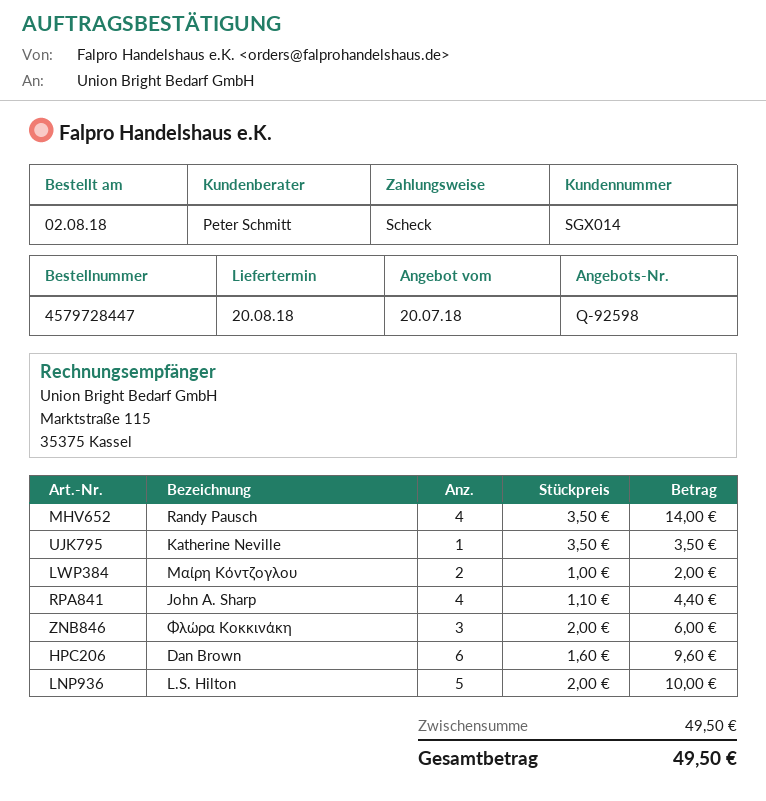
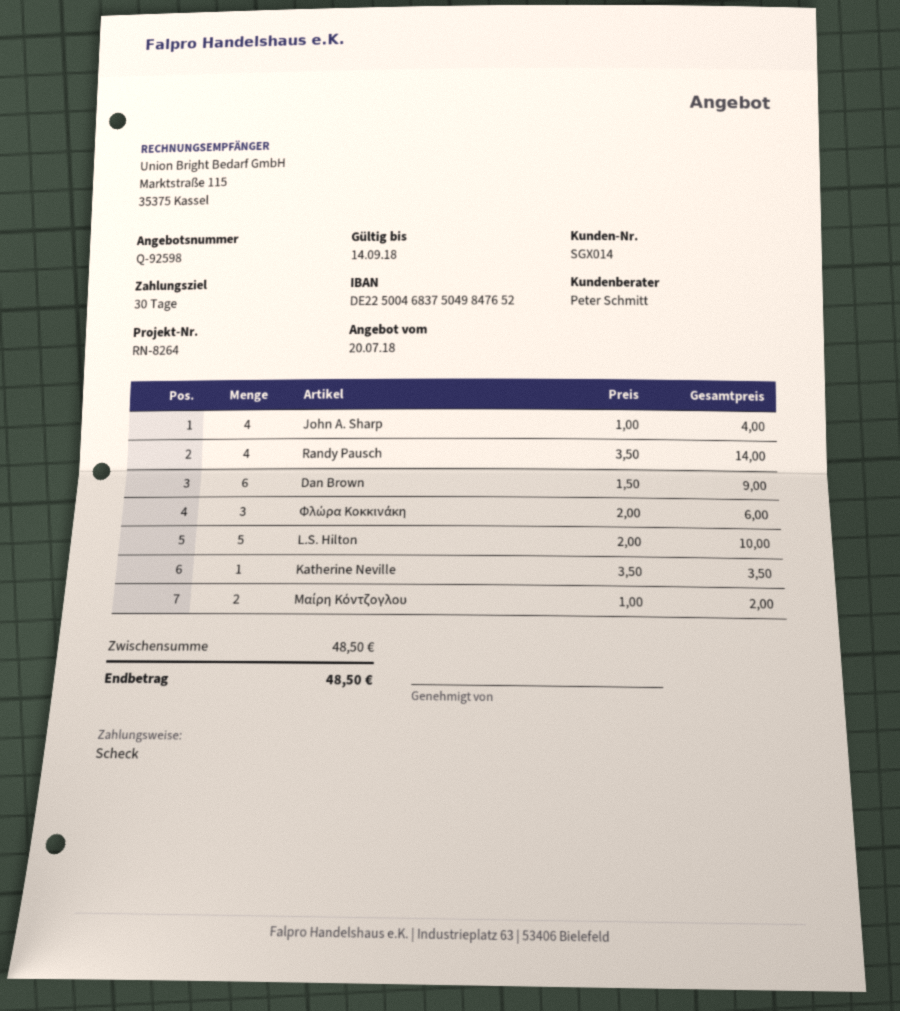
John A. Sharp: 4 x 1.10 = 4.40 -> 4 x 1.00 = 4.00
Dan Brown: 6 x 1.60 = 9.60 -> 6 x 1.50 = 9.00
subtotal: 49.50 -> 48.50
total: 49.50 -> 48.50

